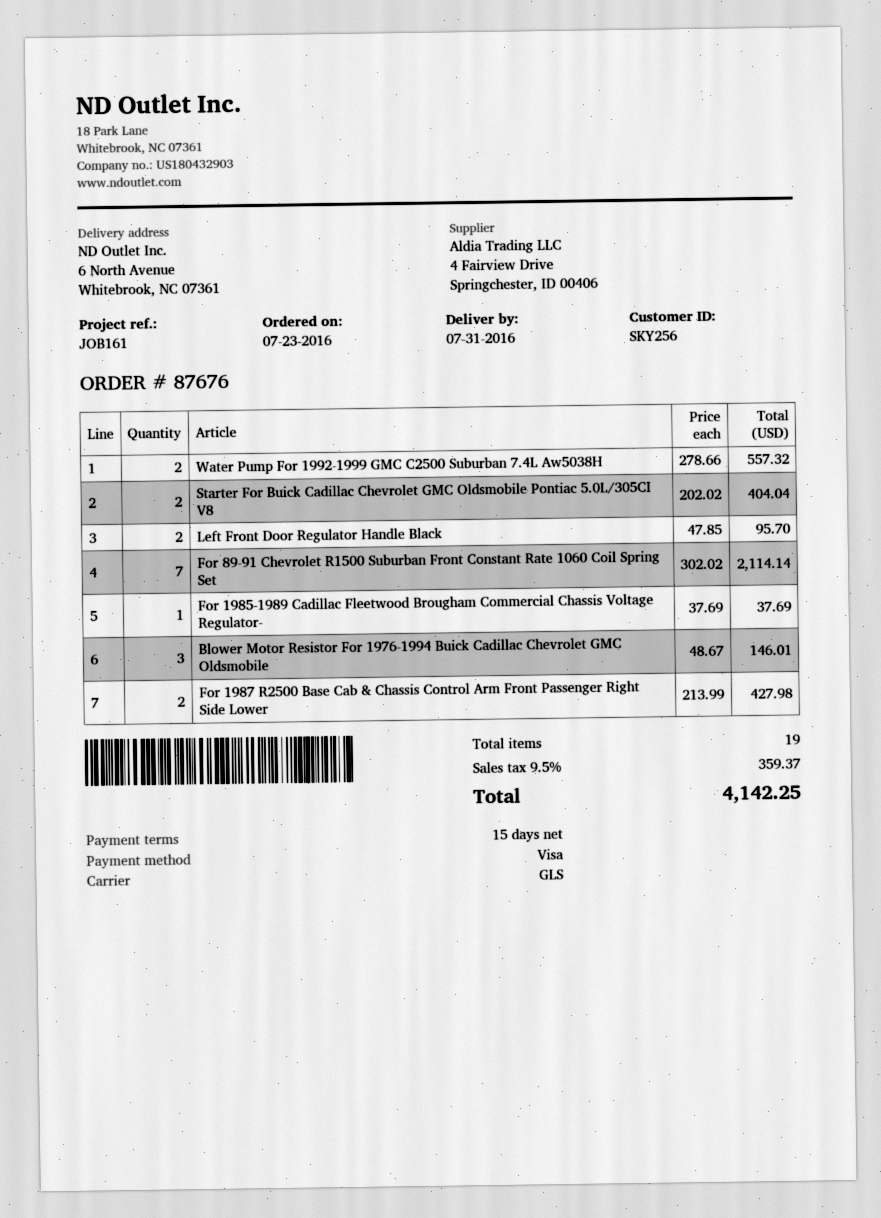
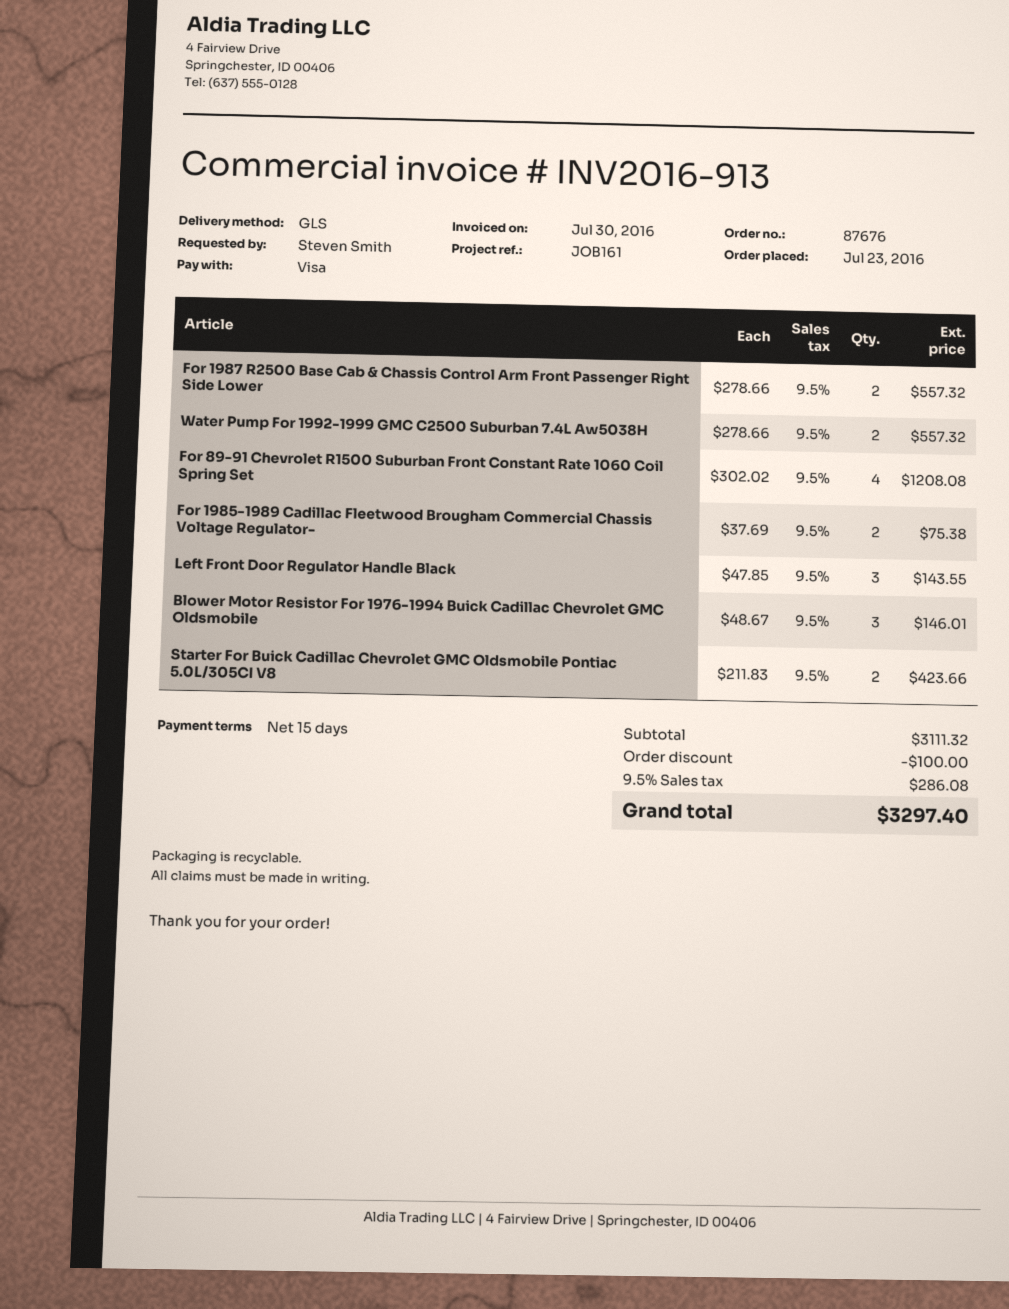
Starter For Buick Cadillac Chevrolet GMC Oldsmobile Pontiac 5.0L/305CI V8: 2 x 202.02 = 404.04 -> 2 x 211.83 = 423.66
Left Front Door Regulator Handle Black: 2 x 47.85 = 95.70 -> 3 x 47.85 = 143.55
For 89-91 Chevrolet R1500 Suburban Front Constant Rate 1060 Coil Spring Set: 7 x 302.02 = 2114.14 -> 4 x 302.02 = 1208.08
For 1985-1989 Cadillac Fleetwood Brougham Commercial Chassis Voltage Regulator-: 1 x 37.69 = 37.69 -> 2 x 37.69 = 75.38
For 1987 R2500 Base Cab & Chassis Control Arm Front Passenger Right Side Lower: 2 x 213.99 = 427.98 -> 2 x 278.66 = 557.32
discount: none -> 100.00
tax: 9.5% = 359.37 -> 9.5% = 286.08
total: 4142.25 -> 3297.40

